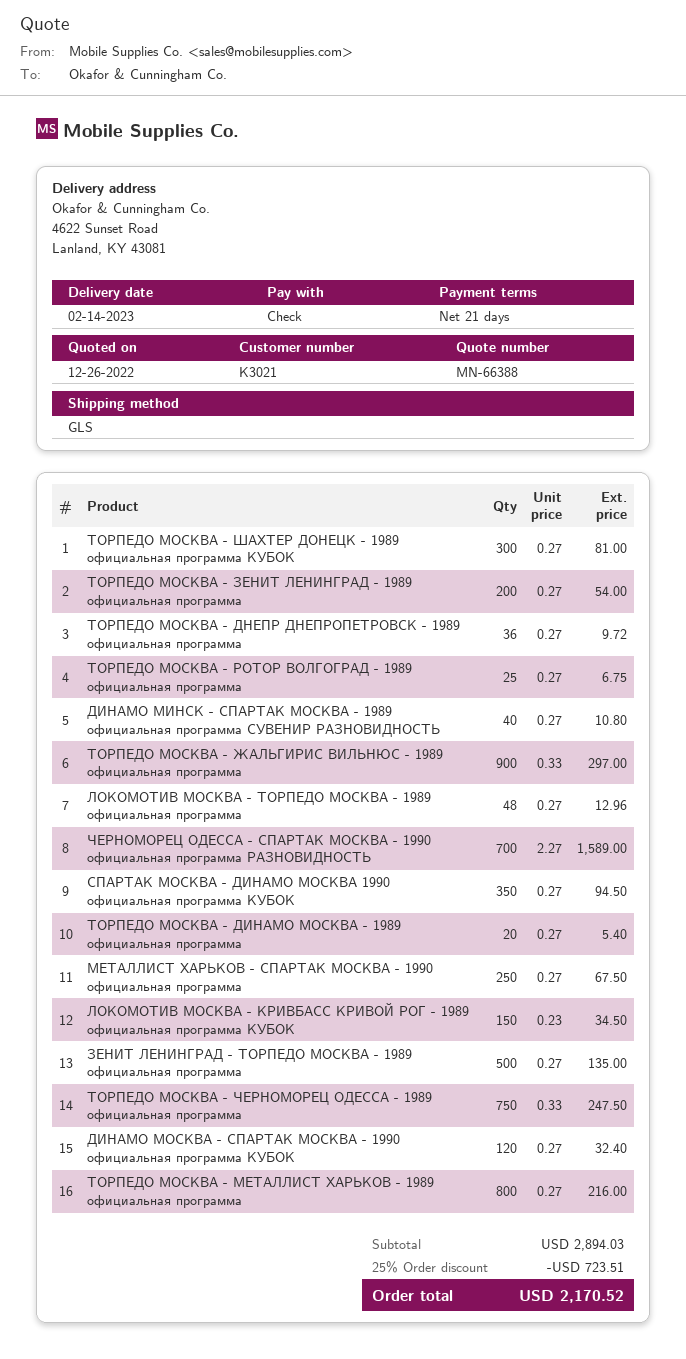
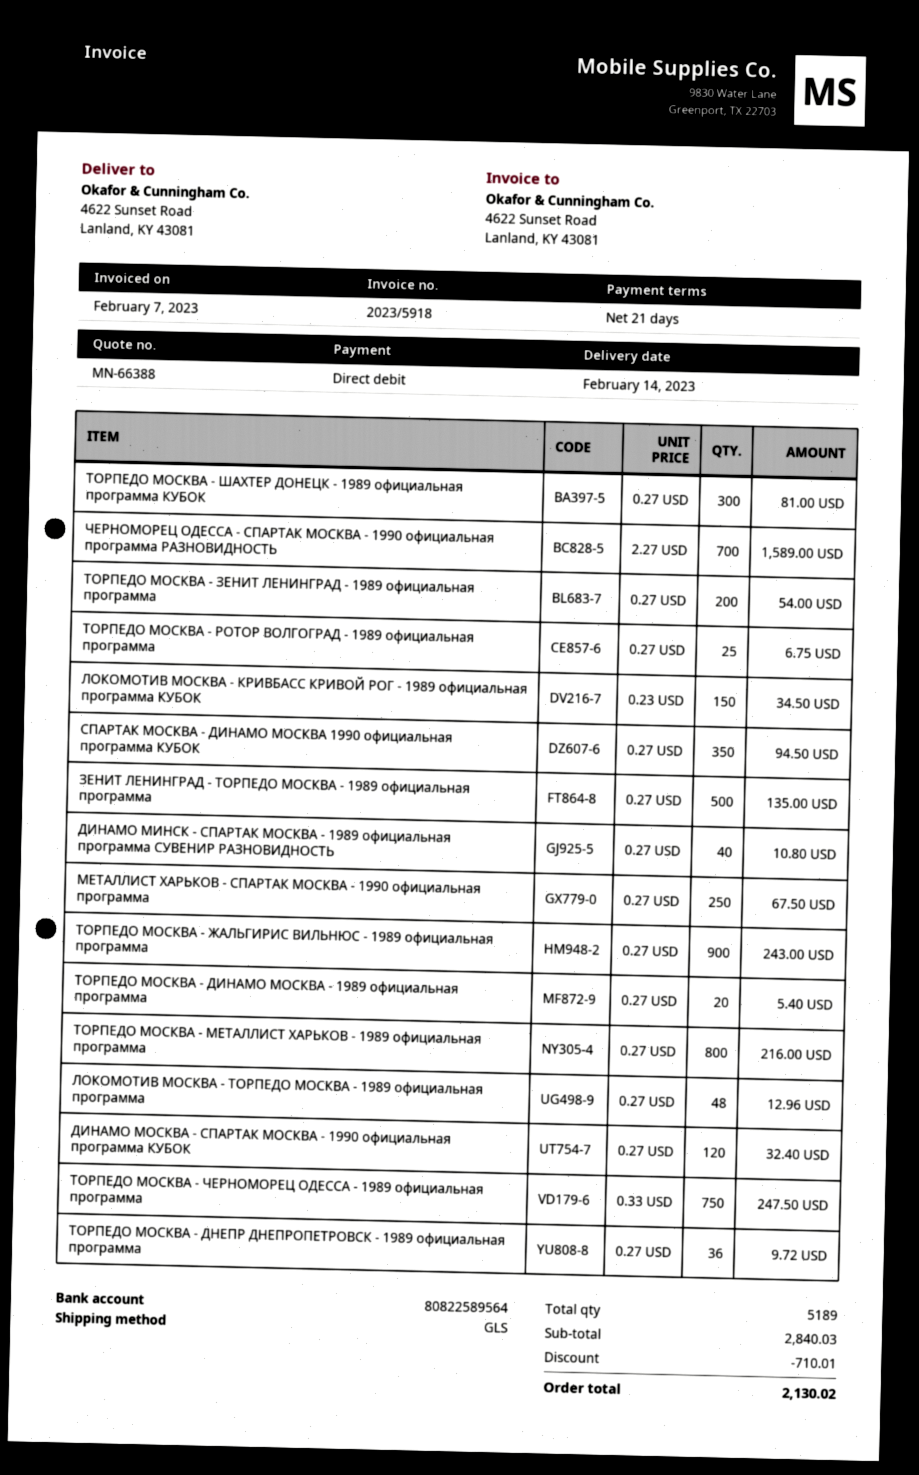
payment method: cheque -> direct debit
ТОРПЕДО МОСКВА - ЖАЛЬГИРИС ВИЛЬНЮС - 1989 официальная программа: 900 x 0.33 = 297.00 -> 900 x 0.27 = 243.00
subtotal: 2894.03 -> 2840.03
discount: 723.51 -> 710.01
total: 2170.52 -> 2130.02

